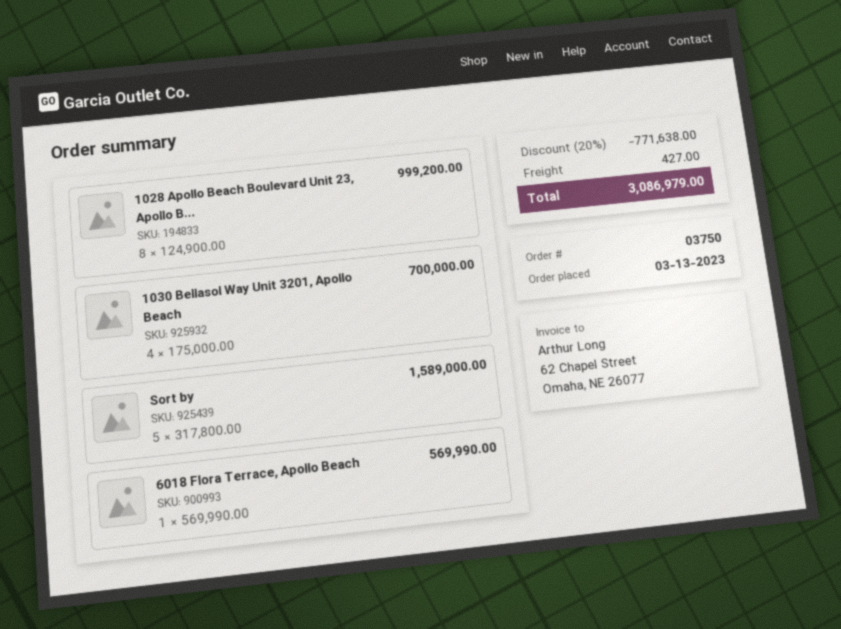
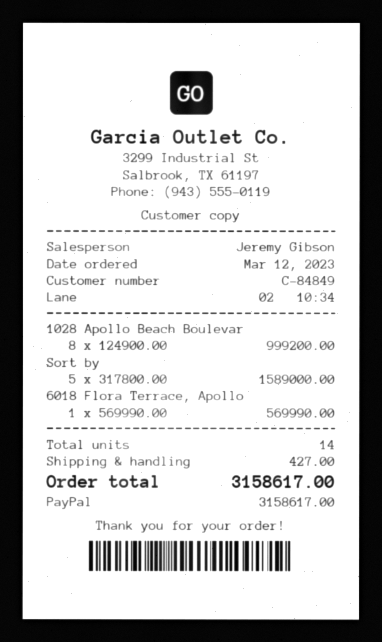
order date: 2023-03-13 -> 2023-03-12
1030 Bellasol Way Unit 3201, Apollo Beach: 4 x 175000.00 = 700000.00 -> none
discount: 20% = 771638.00 -> none
total: 3086979.00 -> 3158617.00

